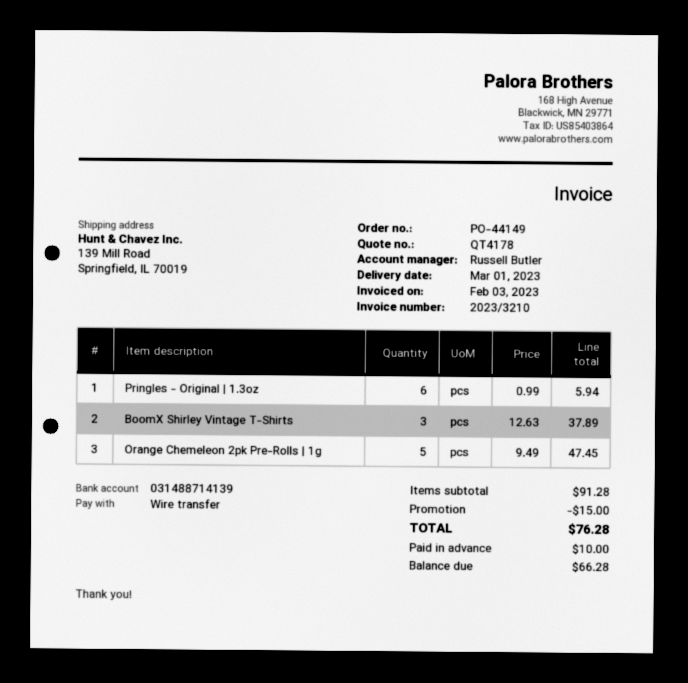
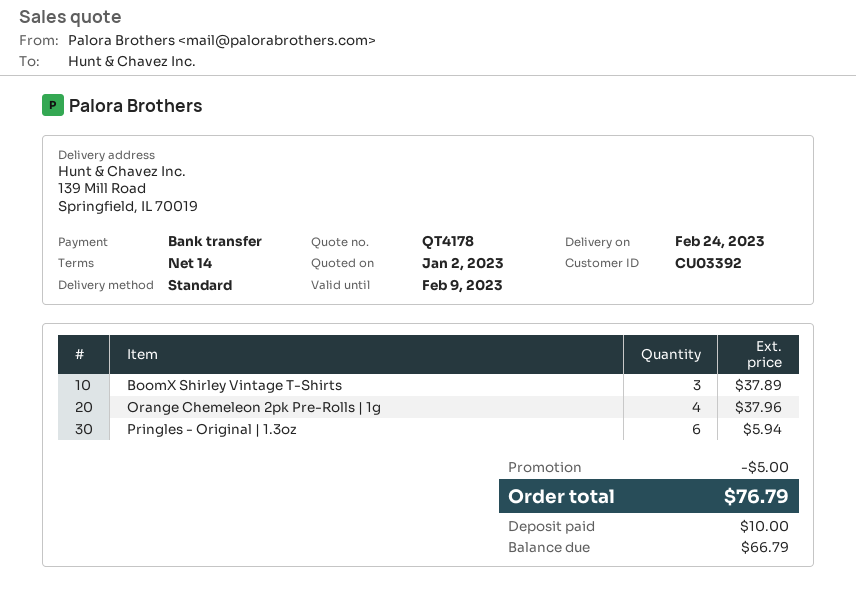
delivery date: 2023-03-01 -> 2023-02-24
Orange Chemeleon 2pk Pre-Rolls | 1g: 5 for 47.45 -> 4 for 37.96
discount: 15.00 -> 5.00
total: 76.28 -> 76.79
balance: 66.28 -> 66.79

